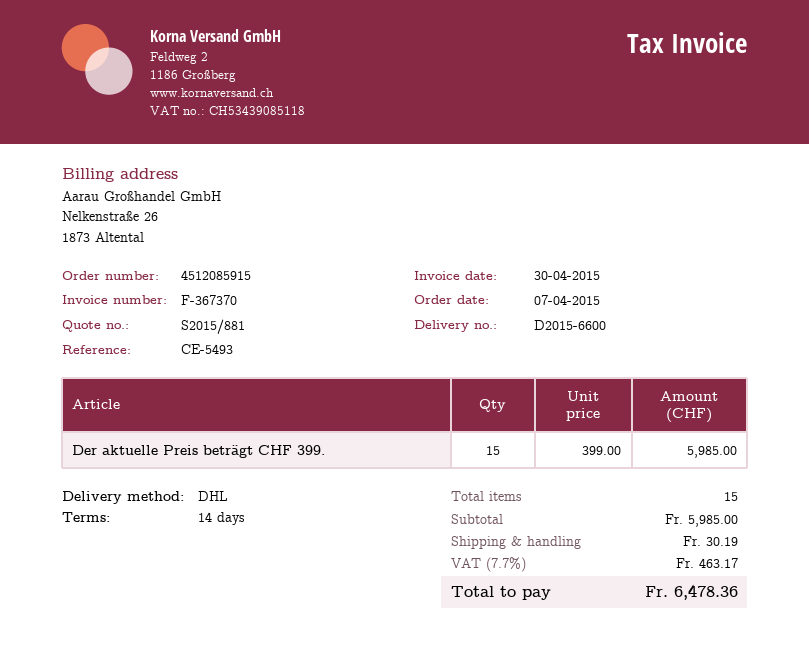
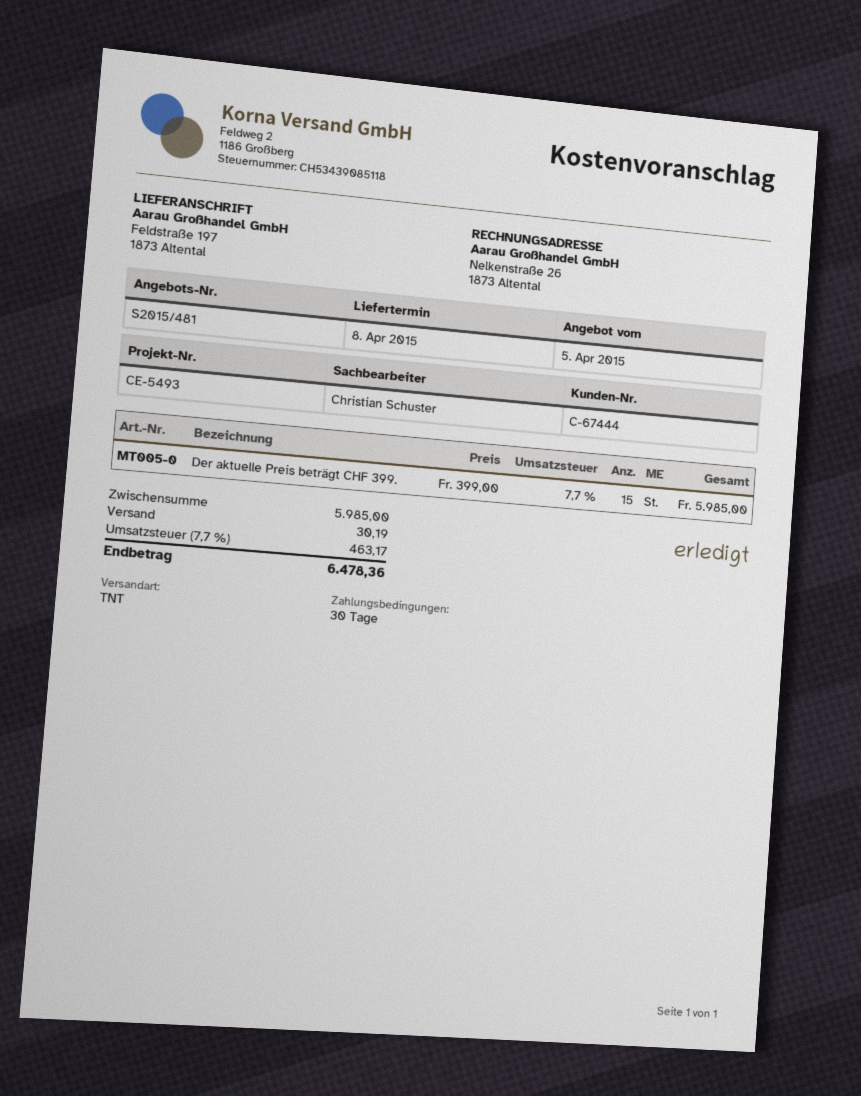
quote number: S2015/881 -> S2015/481
payment terms: 14 days -> 30 days
shipping method: DHL -> TNT

